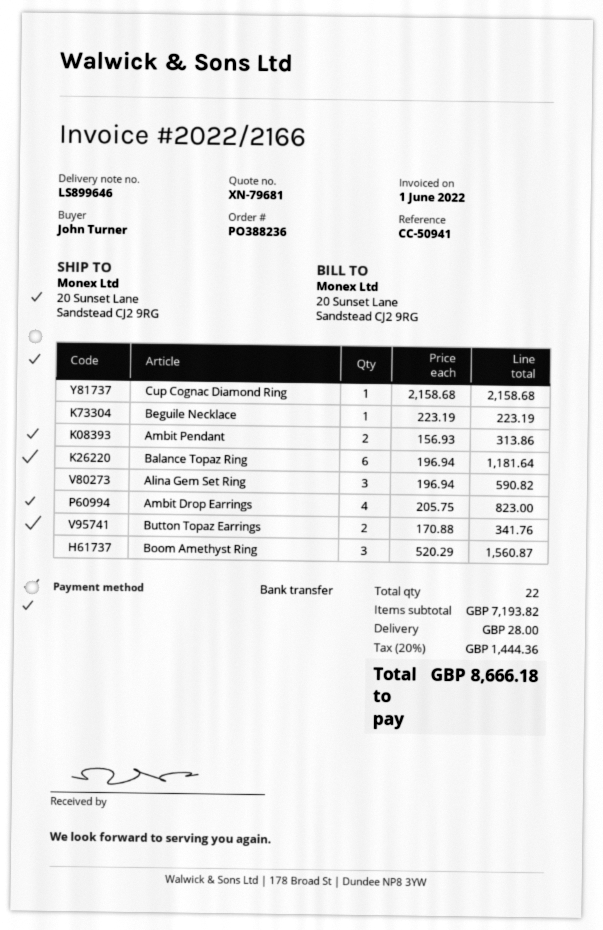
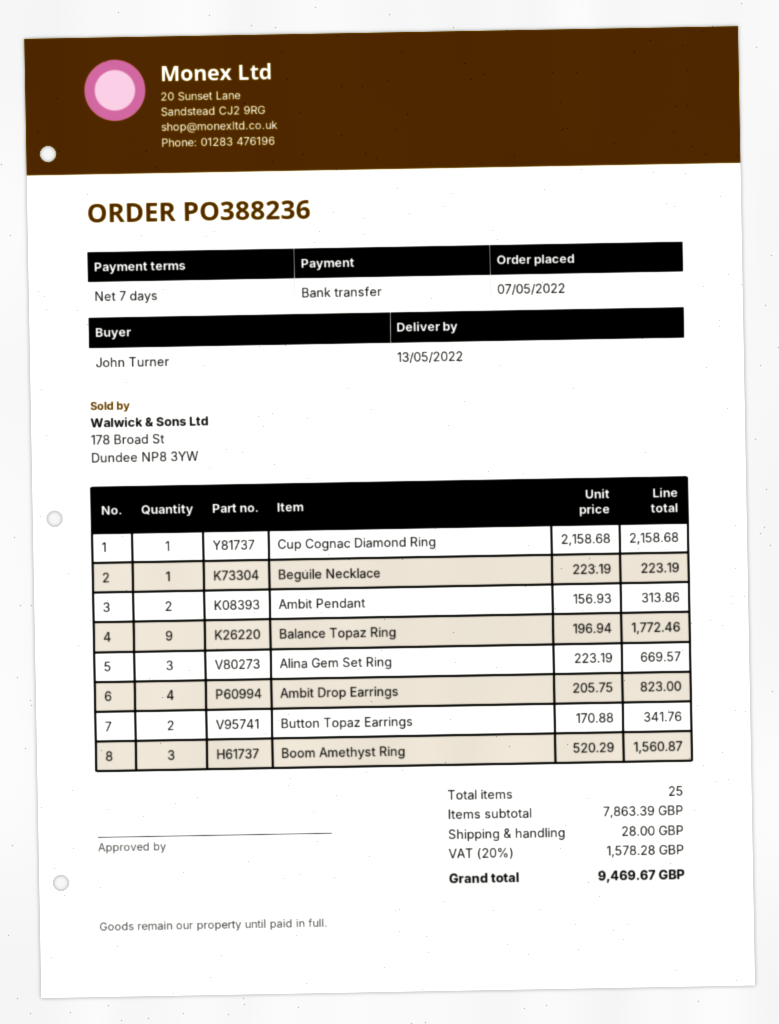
Balance Topaz Ring: 6 x 196.94 = 1181.64 -> 9 x 196.94 = 1772.46
Alina Gem Set Ring: 3 x 196.94 = 590.82 -> 3 x 223.19 = 669.57
total quantity: 22 -> 25
subtotal: 7193.82 -> 7863.39
tax: 20% = 1444.36 -> 20% = 1578.28
total: 8666.18 -> 9469.67

